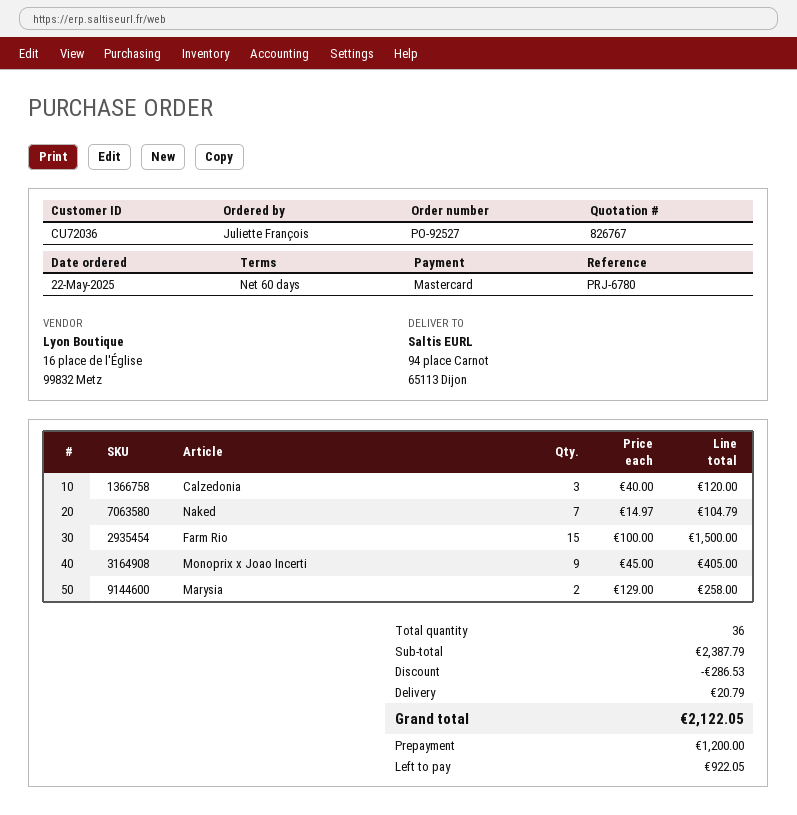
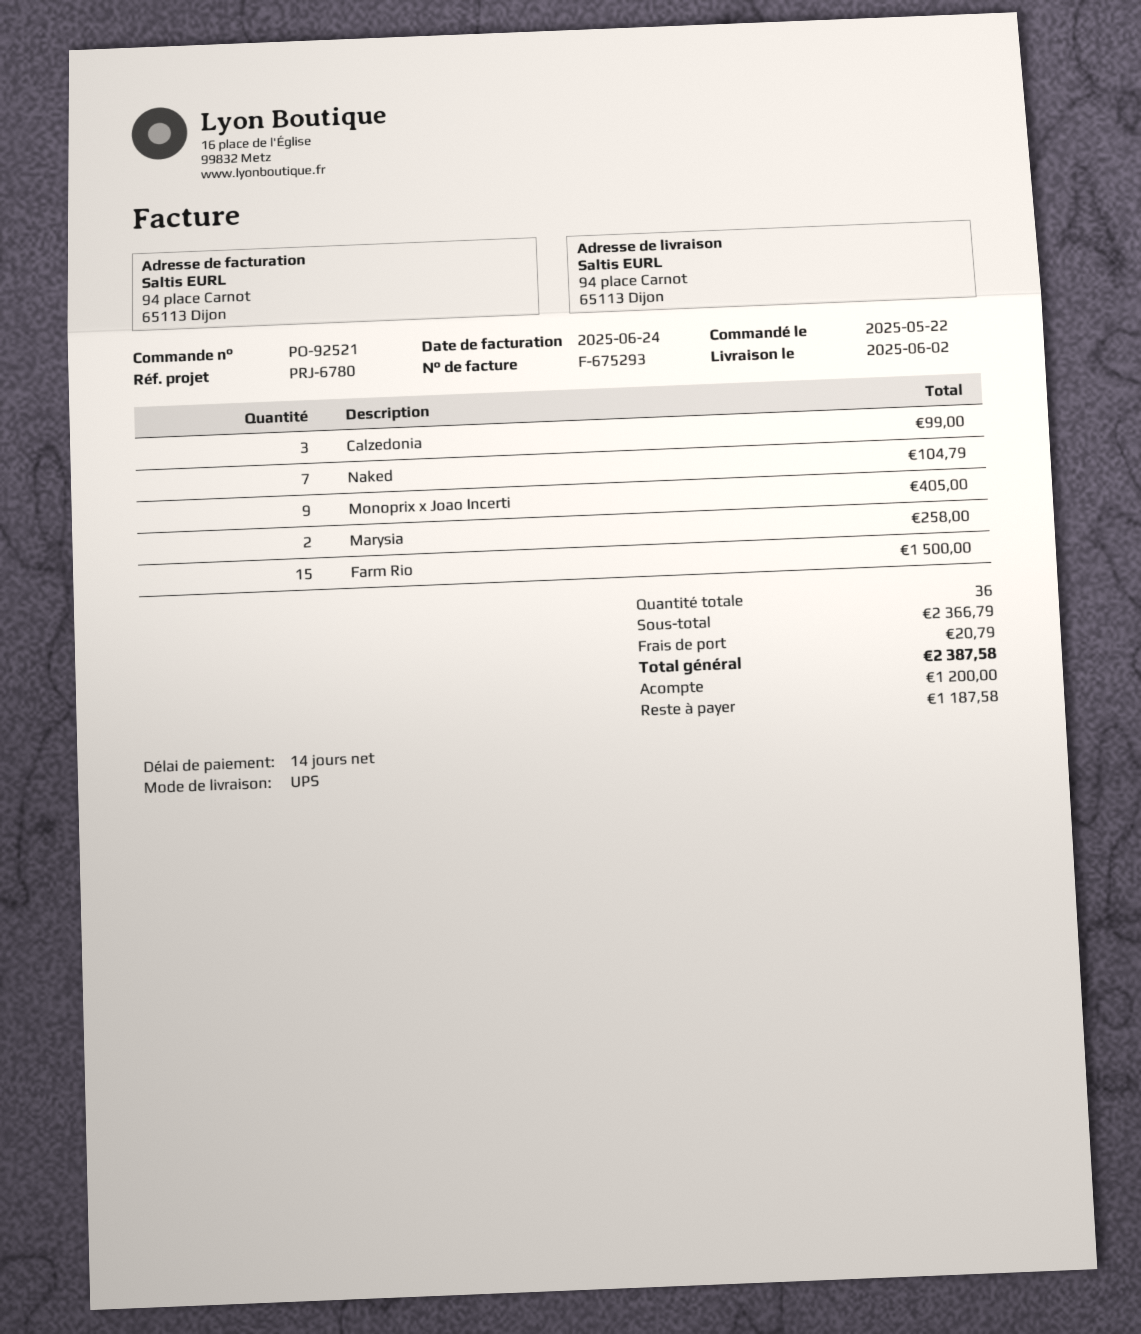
order number: PO-92527 -> PO-92521
payment terms: 60 days -> 14 days
Calzedonia: 3 for 120.00 -> 3 for 99.00
subtotal: 2387.79 -> 2366.79
discount: 286.53 -> none
total: 2122.05 -> 2387.58
balance: 922.05 -> 1187.58

